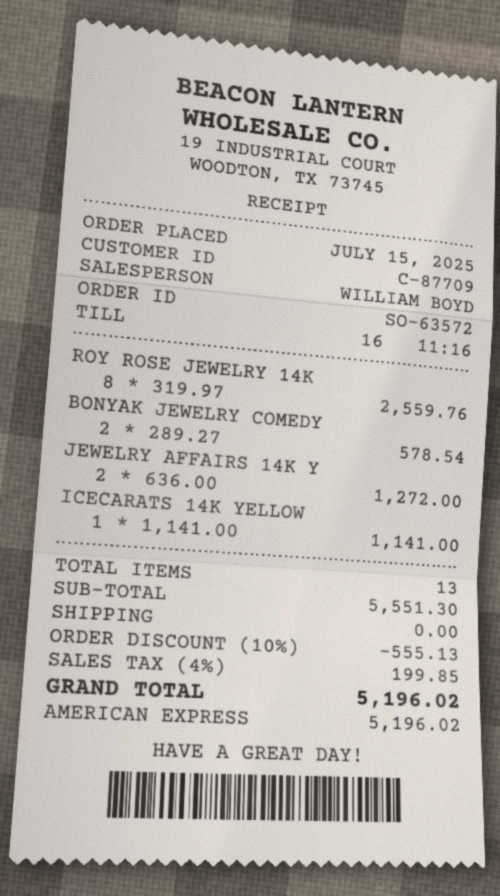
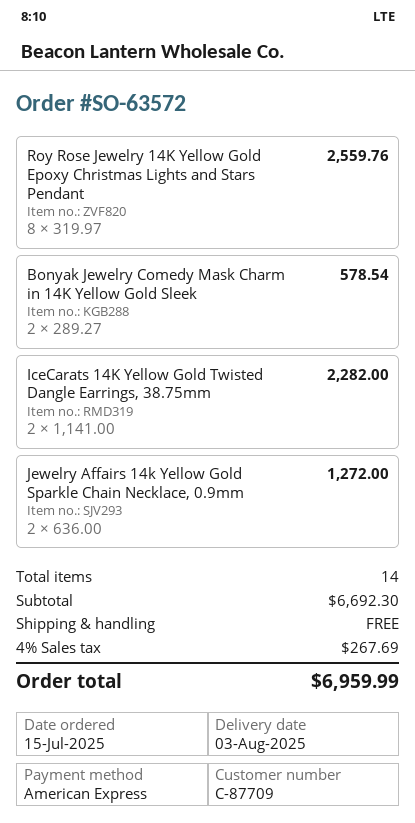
ICECARATS 14K YELLOW: 1 x 1141.00 = 1141.00 -> 2 x 1141.00 = 2282.00
total quantity: 13 -> 14
subtotal: 5551.30 -> 6692.30
discount: 10% = 555.13 -> none
tax: 4% = 199.85 -> 4% = 267.69
total: 5196.02 -> 6959.99

